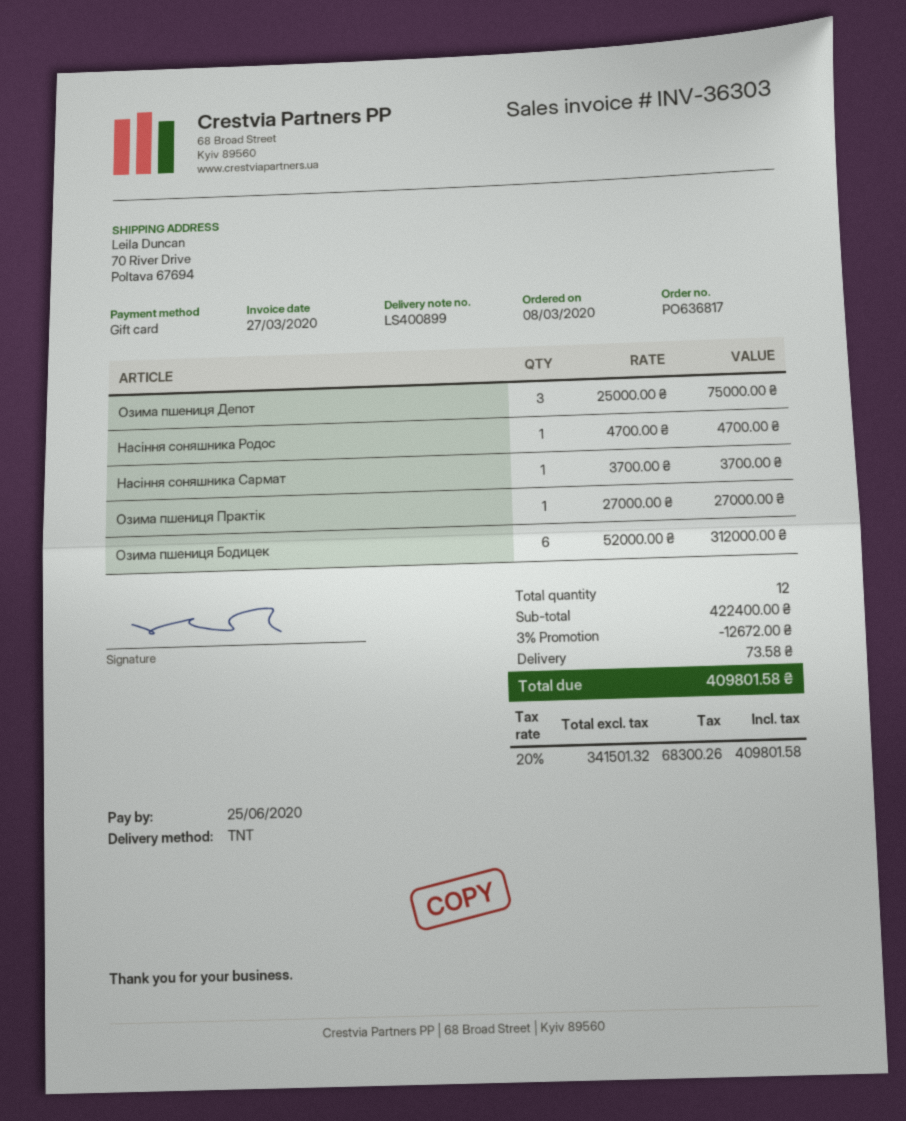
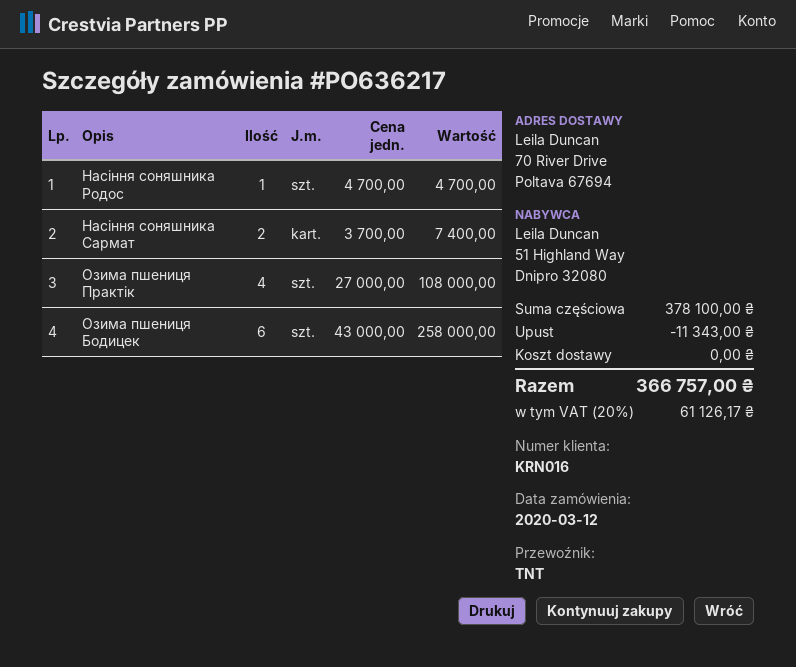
order number: PO636817 -> PO636217
order date: 2020-03-08 -> 2020-03-12
Озима пшениця Депот: 3 x 25000.00 = 75000.00 -> none
Насіння соняшника Сармат: 1 x 3700.00 = 3700.00 -> 2 x 3700.00 = 7400.00
Озима пшениця Практік: 1 x 27000.00 = 27000.00 -> 4 x 27000.00 = 108000.00
Озима пшениця Бодицек: 6 x 52000.00 = 312000.00 -> 6 x 43000.00 = 258000.00
subtotal: 422400.00 -> 378100.00
discount: 12672.00 -> 11343.00
shipping: 73.58 -> 0.00
tax: 20% = 68300.26 -> 20% = 61126.17
total: 409801.58 -> 366757.00

